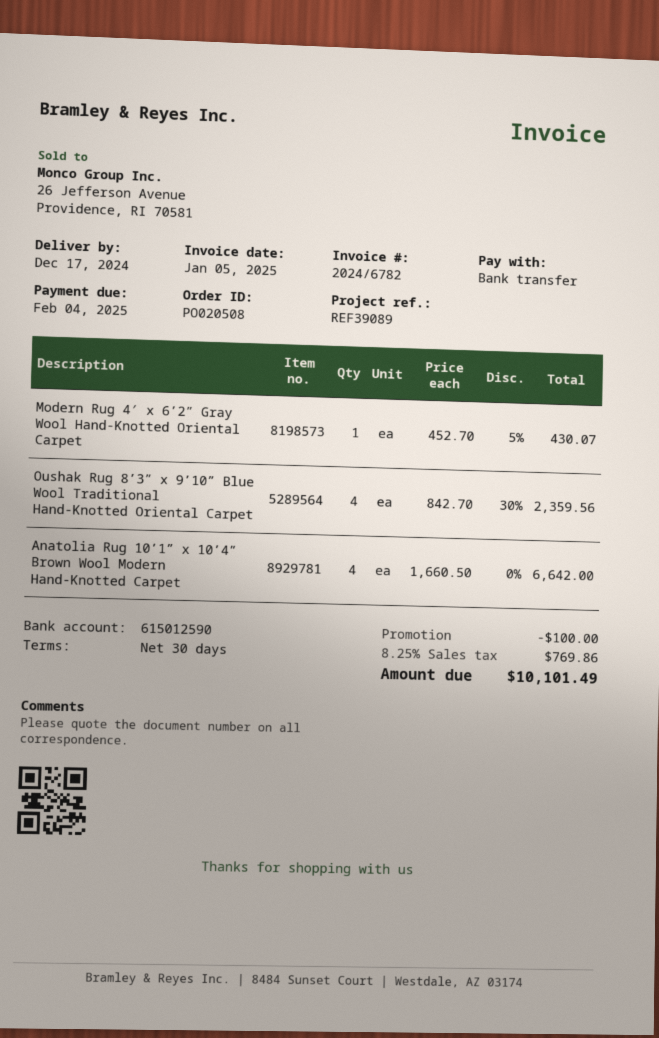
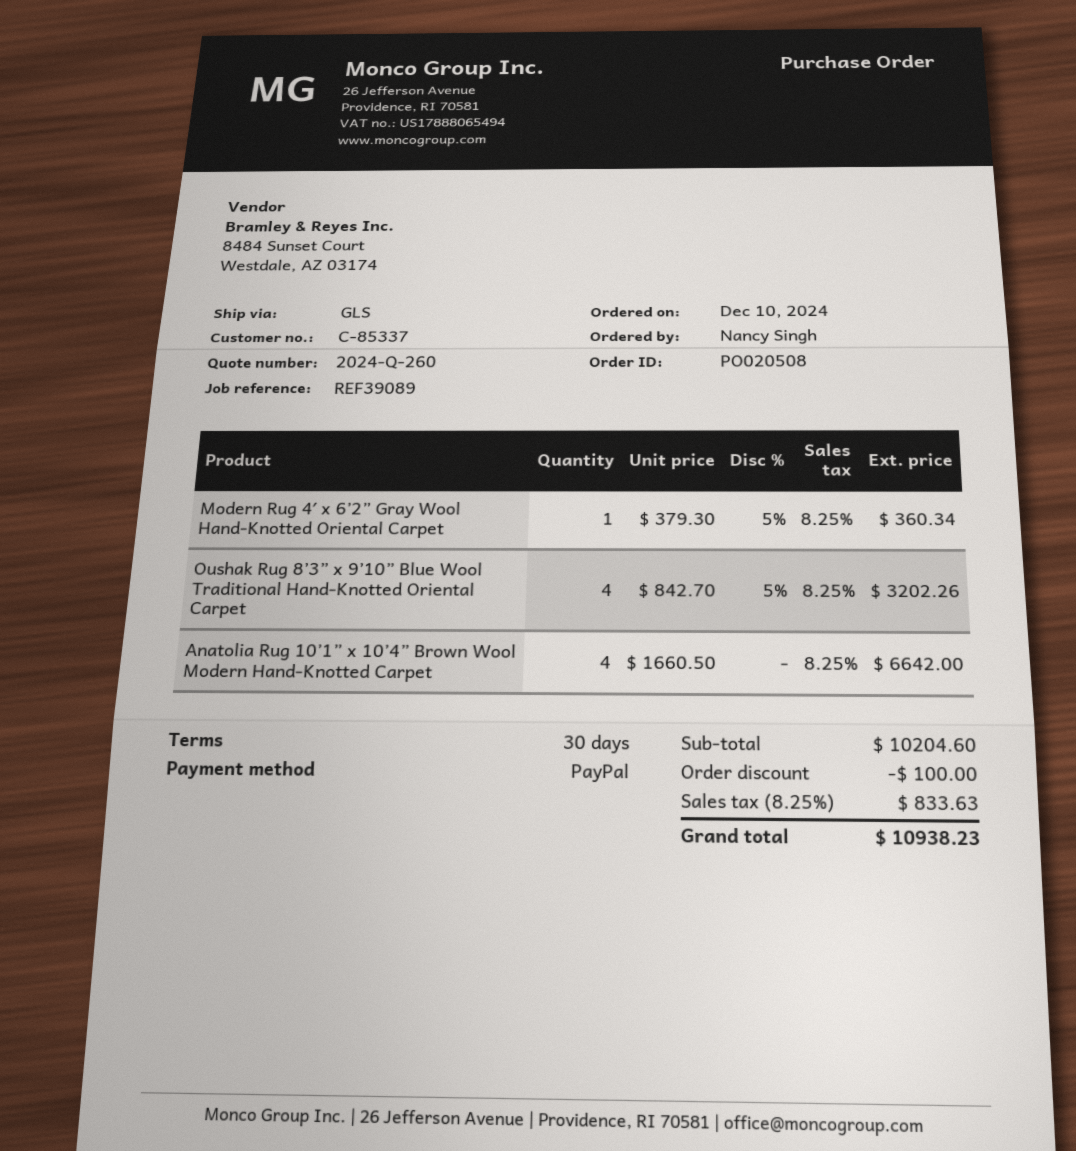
payment method: bank transfer -> PayPal
Modern Rug 4′ x 6’2” Gray Wool Hand-Knotted Oriental Carpet: 1 x 452.70 - 5% = 430.07 -> 1 x 379.30 - 5% = 360.34
Oushak Rug 8’3” x 9’10” Blue Wool Traditional Hand-Knotted Oriental Carpet: 4 x 842.70 - 30% = 2359.56 -> 4 x 842.70 - 5% = 3202.26
tax: 8.25% = 769.86 -> 8.25% = 833.63
total: 10101.49 -> 10938.23

